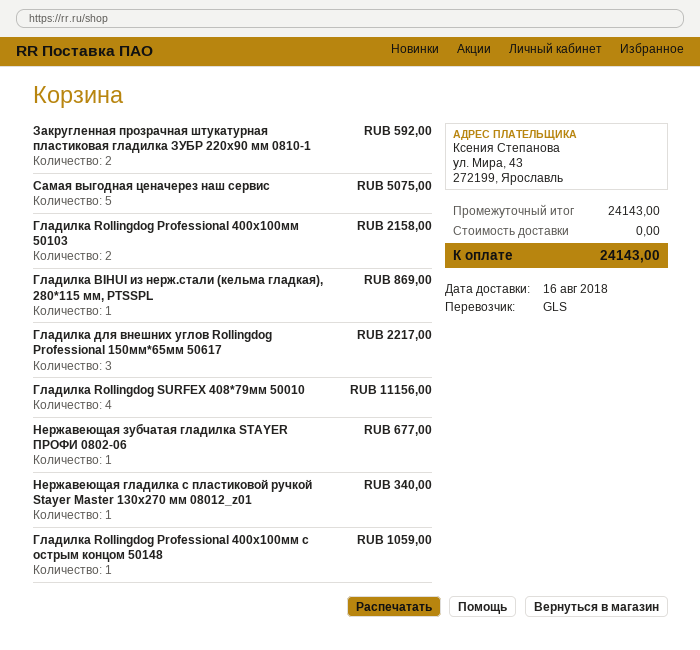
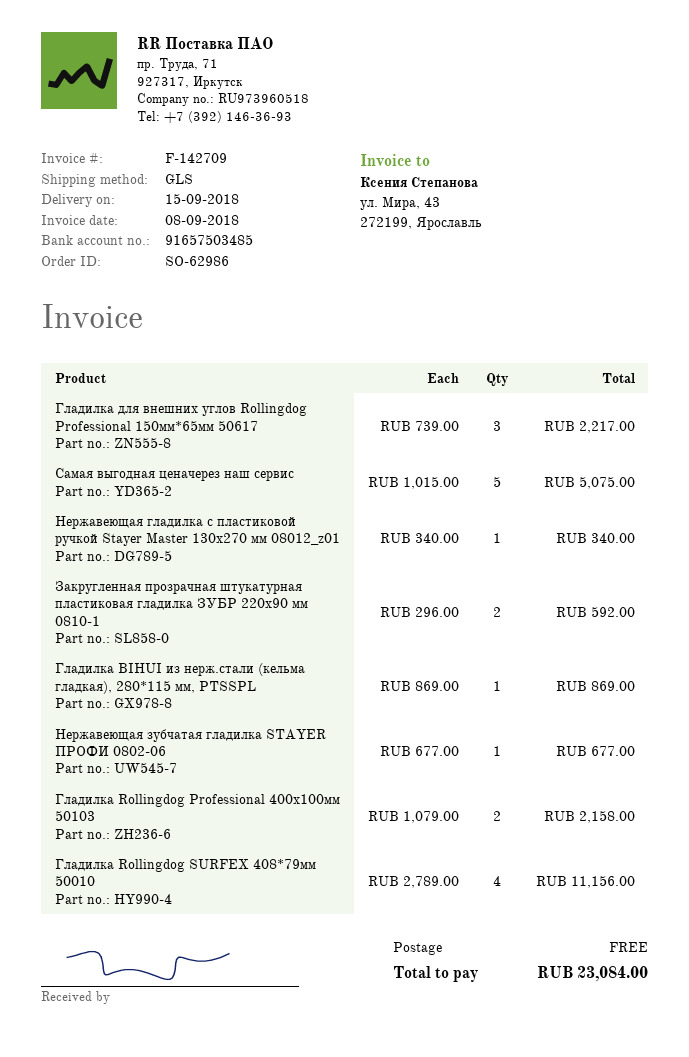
delivery date: 2018-08-16 -> 2018-09-15
Гладилка Rollingdog Professional 400х100мм с острым концом 50148: 1 for 1059.00 -> none
total: 24143.00 -> 23084.00

